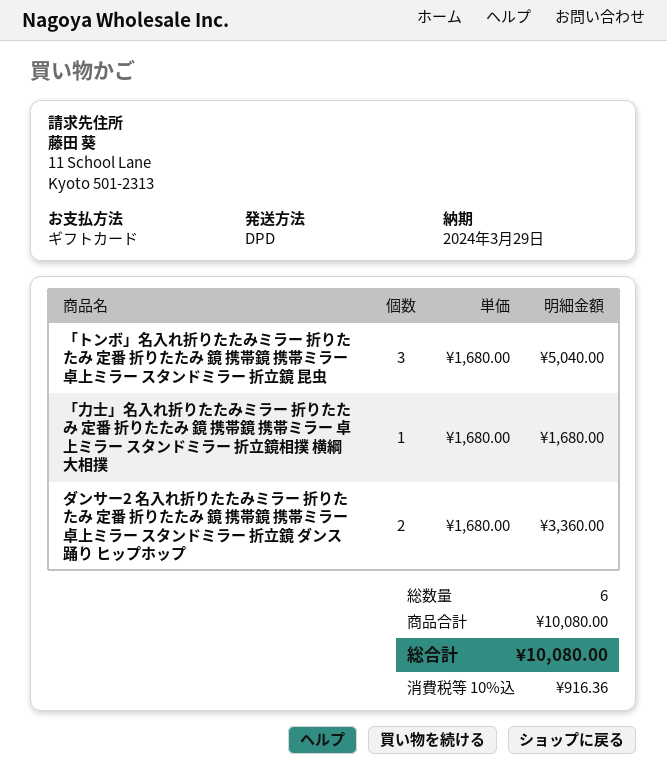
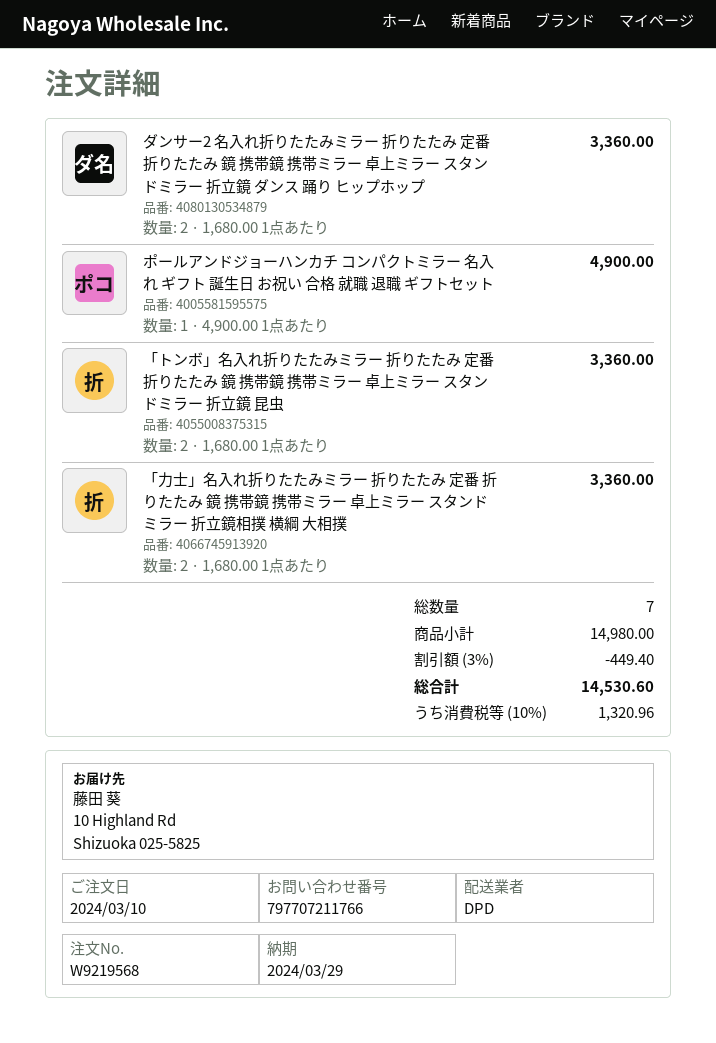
「トンボ」名入れ折りたたみミラー 折りたたみ 定番 折りたたみ 鏡 携帯鏡 携帯ミラー 卓上ミラー スタンドミラー 折立鏡 昆虫: 3 x 1680.00 = 5040.00 -> 2 x 1680.00 = 3360.00
「力士」名入れ折りたたみミラー 折りたたみ 定番 折りたたみ 鏡 携帯鏡 携帯ミラー 卓上ミラー スタンドミラー 折立鏡相撲 横綱 大相撲: 1 x 1680.00 = 1680.00 -> 2 x 1680.00 = 3360.00
ポールアンドジョーハンカチ コンパクトミラー 名入れ ギフト 誕生日 お祝い 合格 就職 退職 ギフトセット: none -> 1 x 4900.00 = 4900.00
total quantity: 6 -> 7
subtotal: 10080.00 -> 14980.00
discount: none -> 3% = 449.40
tax: 10% = 916.36 -> 10% = 1320.96
total: 10080.00 -> 14530.60

